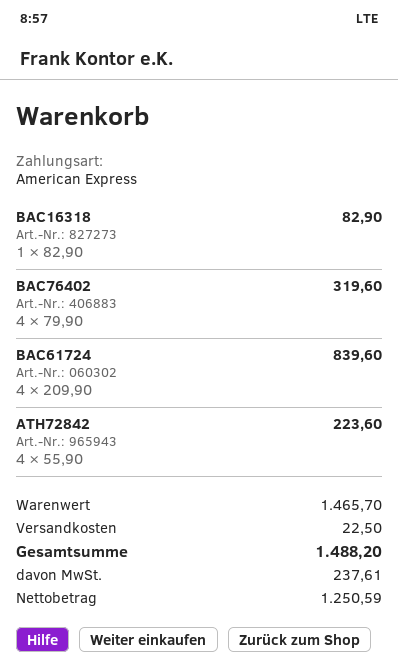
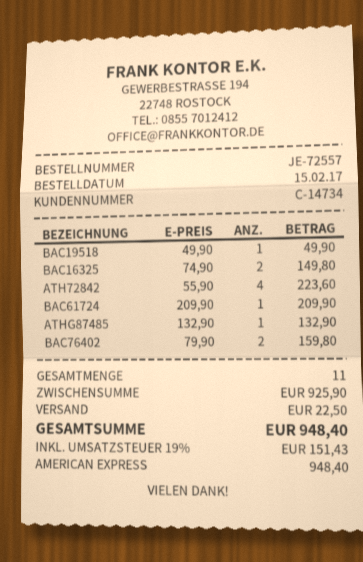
BAC16318: 1 x 82.90 = 82.90 -> none
BAC76402: 4 x 79.90 = 319.60 -> 2 x 79.90 = 159.80
BAC61724: 4 x 209.90 = 839.60 -> 1 x 209.90 = 209.90
BAC19518: none -> 1 x 49.90 = 49.90
BAC16325: none -> 2 x 74.90 = 149.80
ATHG87485: none -> 1 x 132.90 = 132.90
subtotal: 1465.70 -> 925.90
tax: 237.61 -> 151.43
total: 1488.20 -> 948.40

